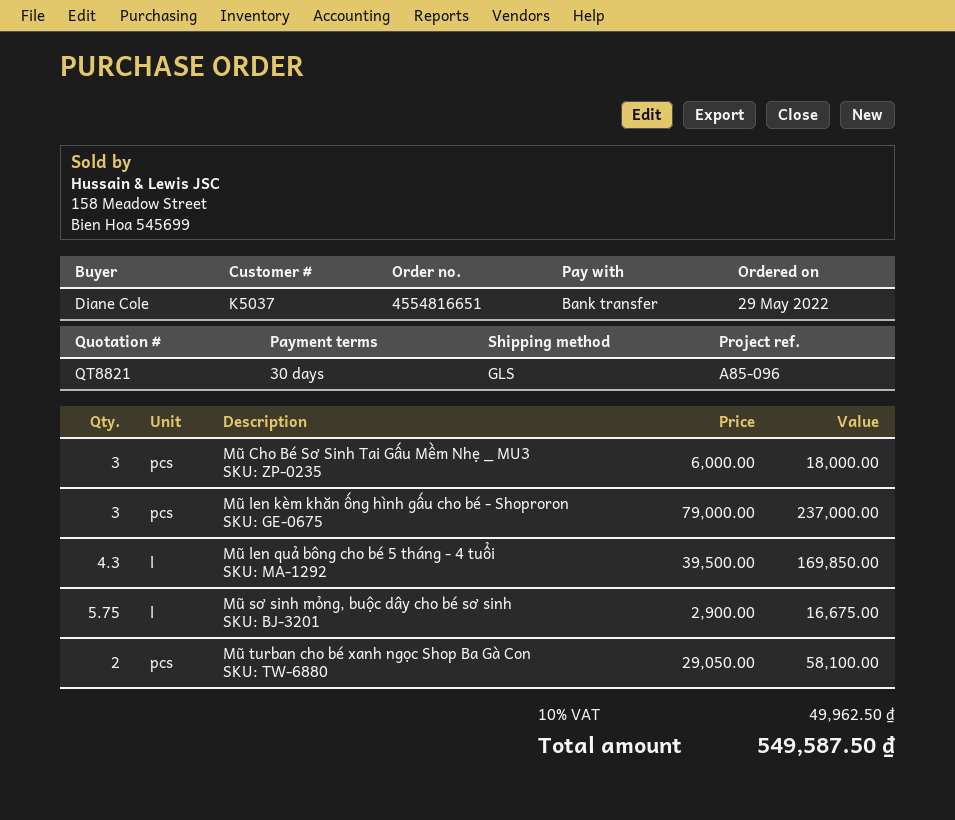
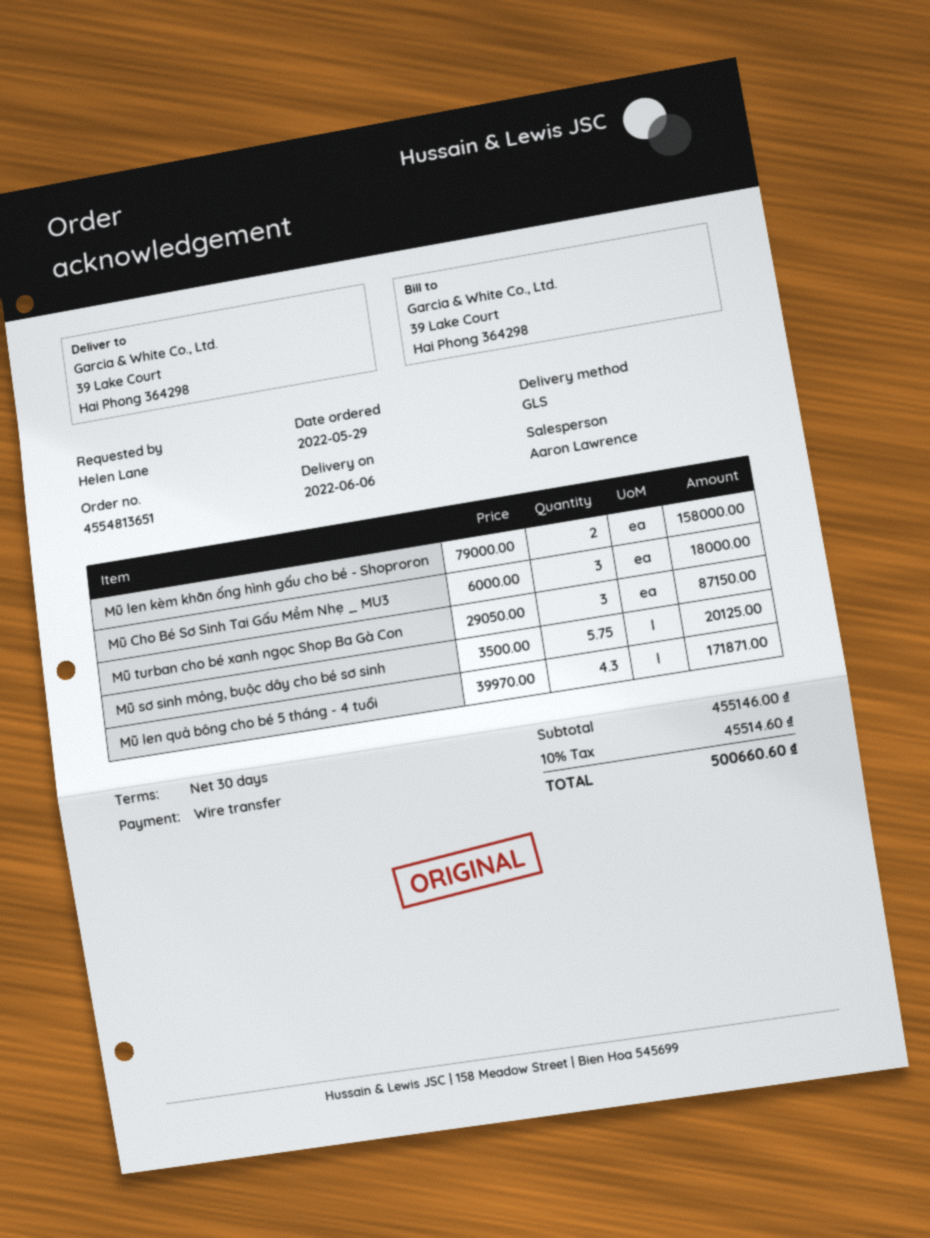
order number: 4554816651 -> 4554813651
ordered by: Diane Cole -> Helen Lane
Mũ len kèm khăn ống hình gấu cho bé - Shoproron: 3 x 79000.00 = 237000.00 -> 2 x 79000.00 = 158000.00
Mũ len quả bông cho bé 5 tháng - 4 tuổi: 4.3 x 39500.00 = 169850.00 -> 4.3 x 39970.00 = 171871.00
Mũ sơ sinh mỏng, buộc dây cho bé sơ sinh: 5.75 x 2900.00 = 16675.00 -> 5.75 x 3500.00 = 20125.00
Mũ turban cho bé xanh ngọc Shop Ba Gà Con: 2 x 29050.00 = 58100.00 -> 3 x 29050.00 = 87150.00
tax: 10% = 49962.50 -> 10% = 45514.60
total: 549587.50 -> 500660.60

